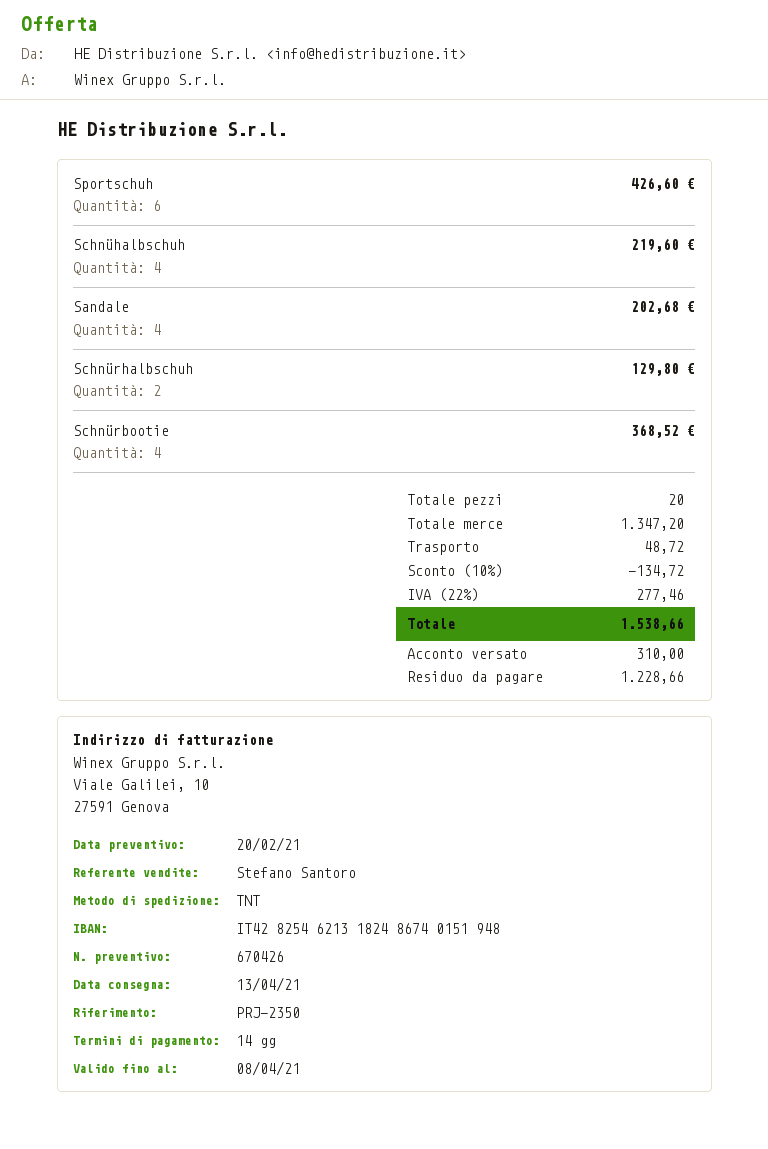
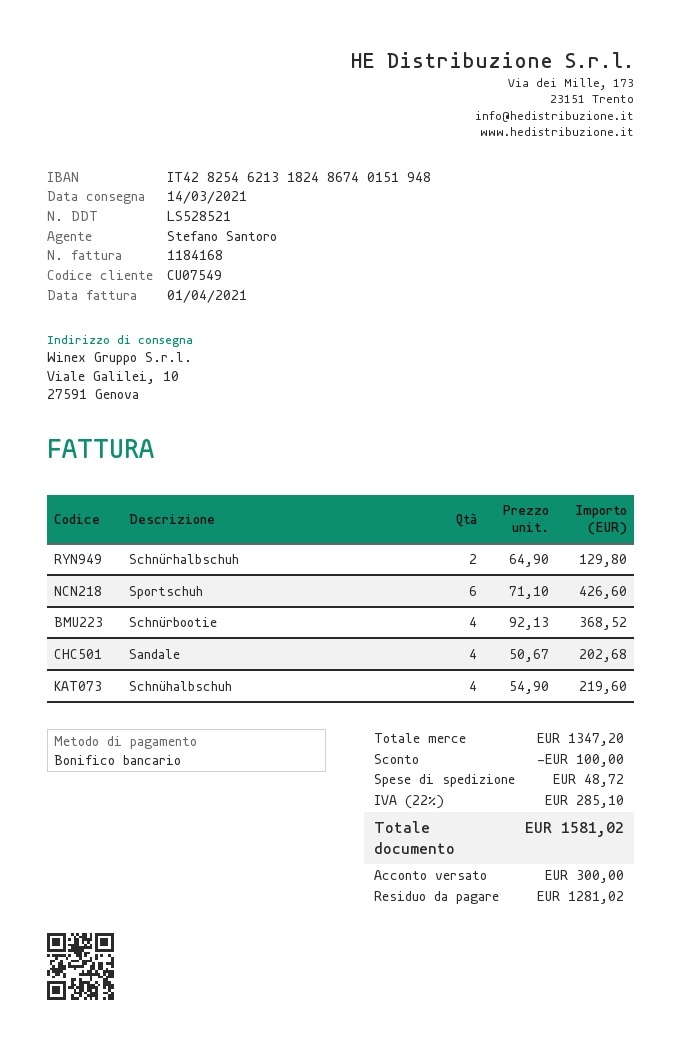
delivery date: 2021-04-13 -> 2021-03-14
discount: 134.72 -> 100.00
tax: 22% = 277.46 -> 22% = 285.10
total: 1538.66 -> 1581.02
deposit: 310.00 -> 300.00
balance: 1228.66 -> 1281.02

